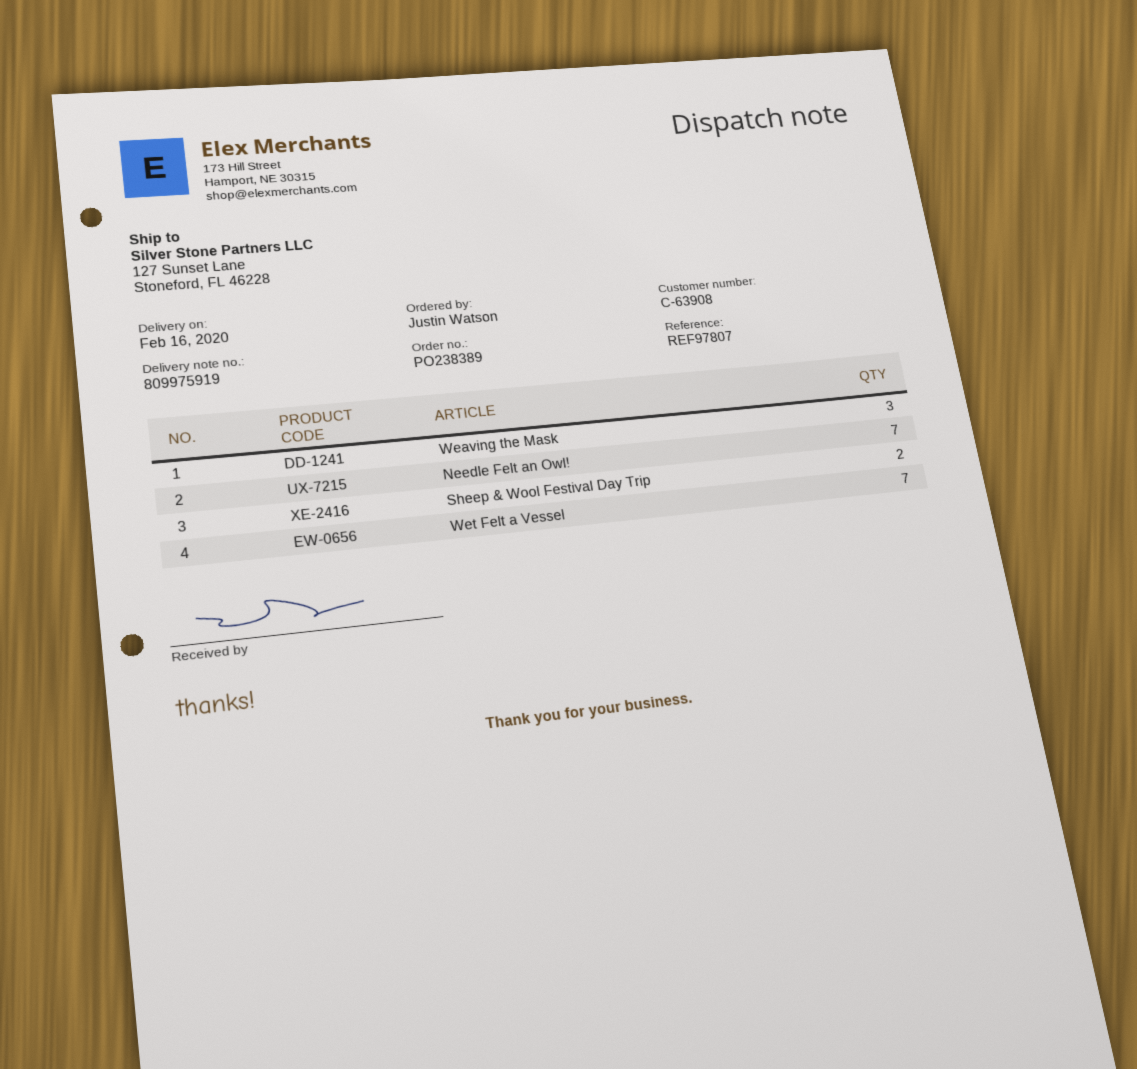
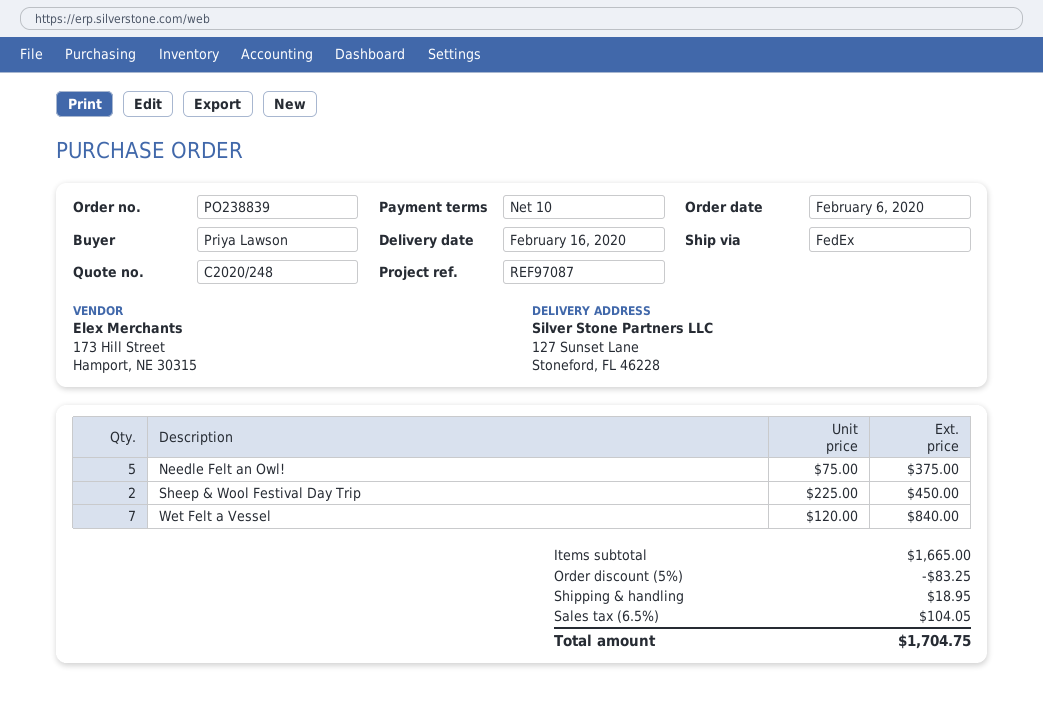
order number: PO238389 -> PO238839
reference: REF97807 -> REF97087
ordered by: Justin Watson -> Priya Lawson
Weaving the Mask: 3 -> none
Needle Felt an Owl!: 7 -> 5

